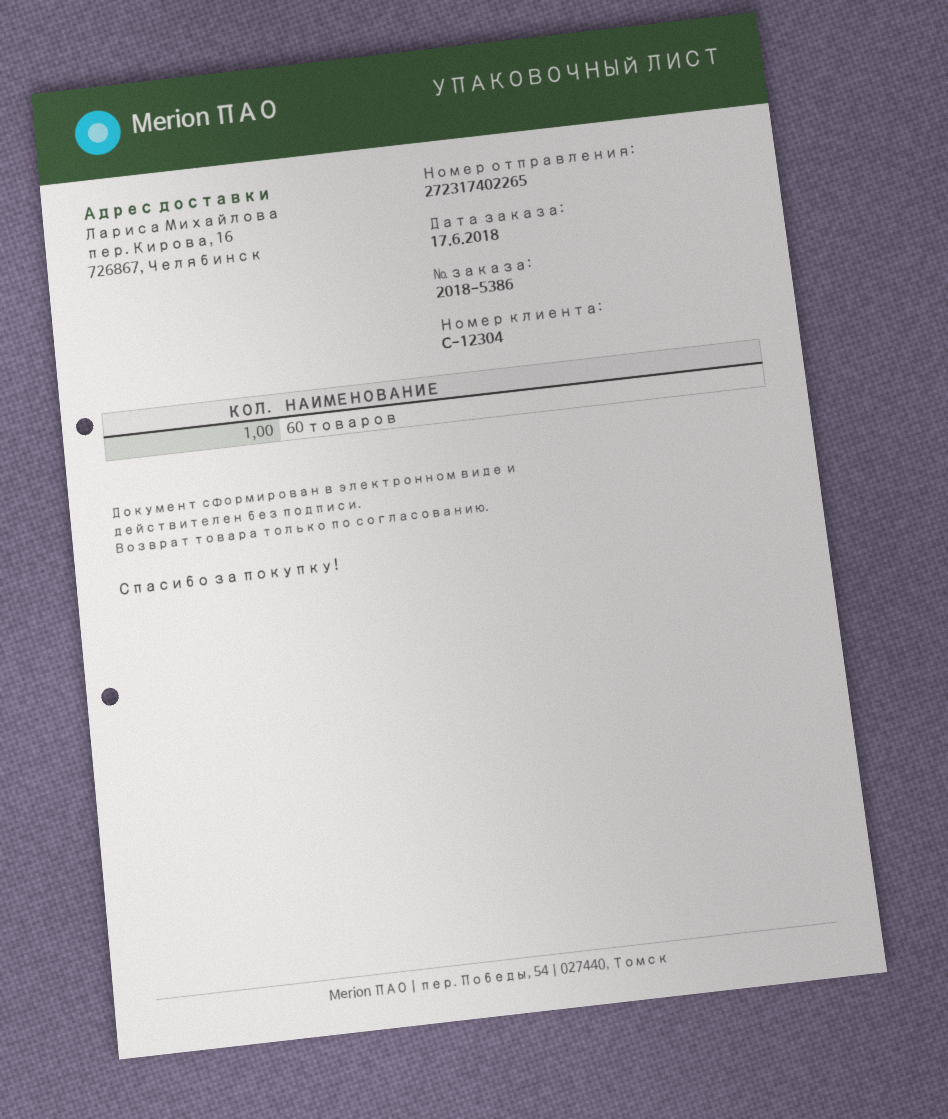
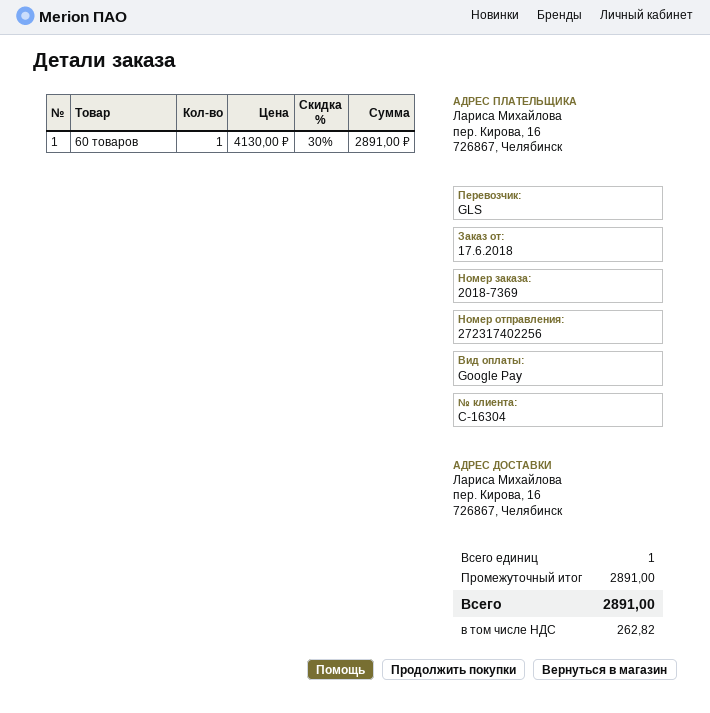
order number: 2018-5386 -> 2018-7369
customer number: C-12304 -> C-16304
tracking number: 272317402265 -> 272317402256

